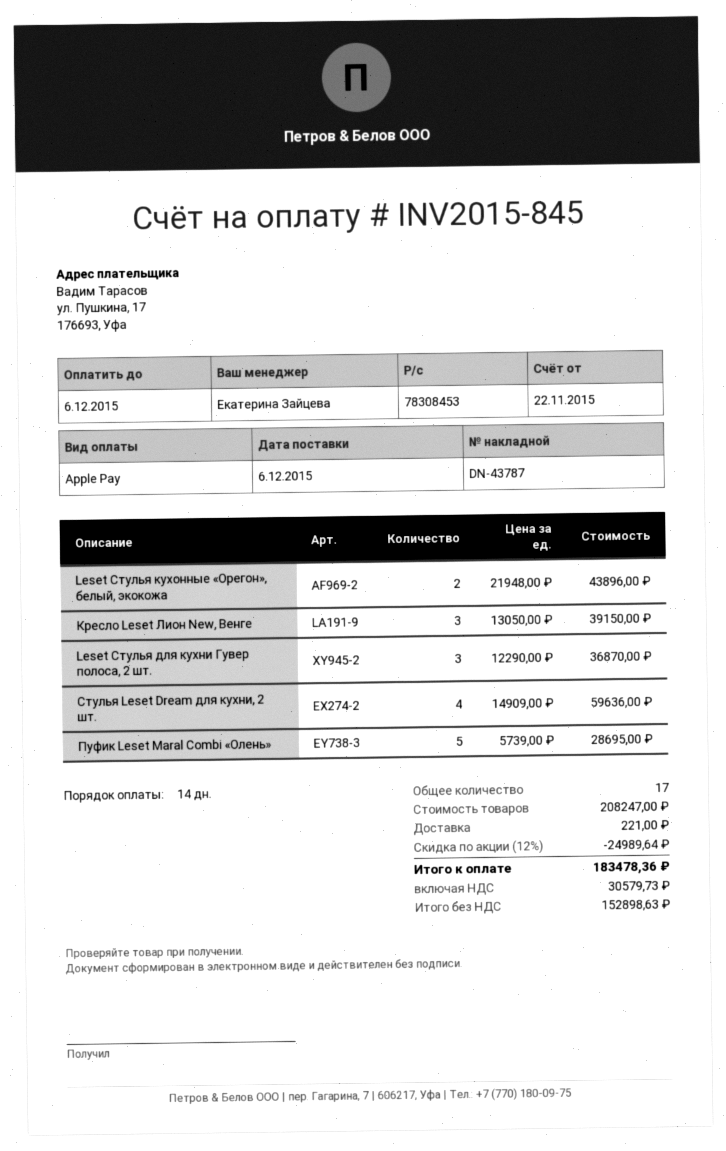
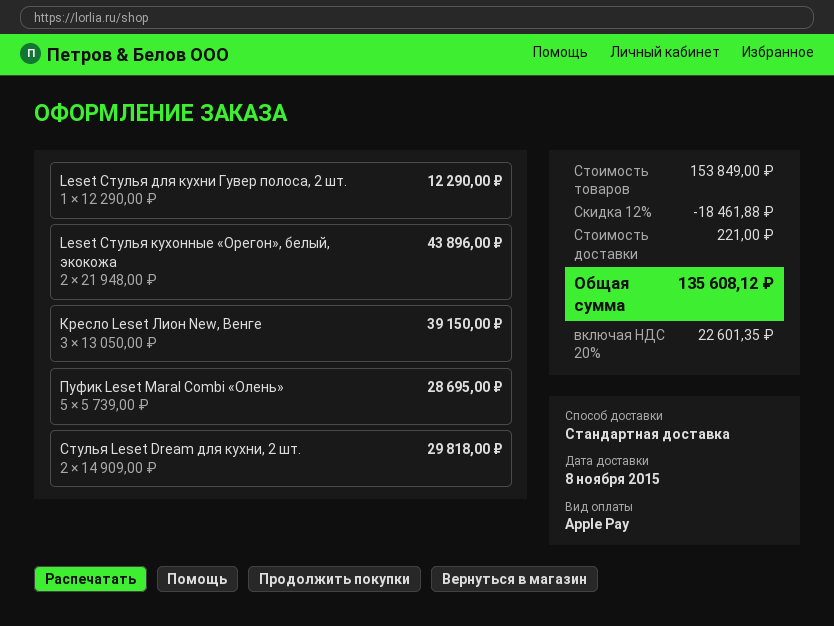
delivery date: 2015-12-06 -> 2015-11-08
Leset Стулья для кухни Гувер полоса, 2 шт.: 3 x 12290.00 = 36870.00 -> 1 x 12290.00 = 12290.00
Стулья Leset Dream для кухни, 2 шт.: 4 x 14909.00 = 59636.00 -> 2 x 14909.00 = 29818.00
subtotal: 208247.00 -> 153849.00
discount: 12% = 24989.64 -> 12% = 18461.88
tax: 30579.73 -> 22601.35
total: 183478.36 -> 135608.12

